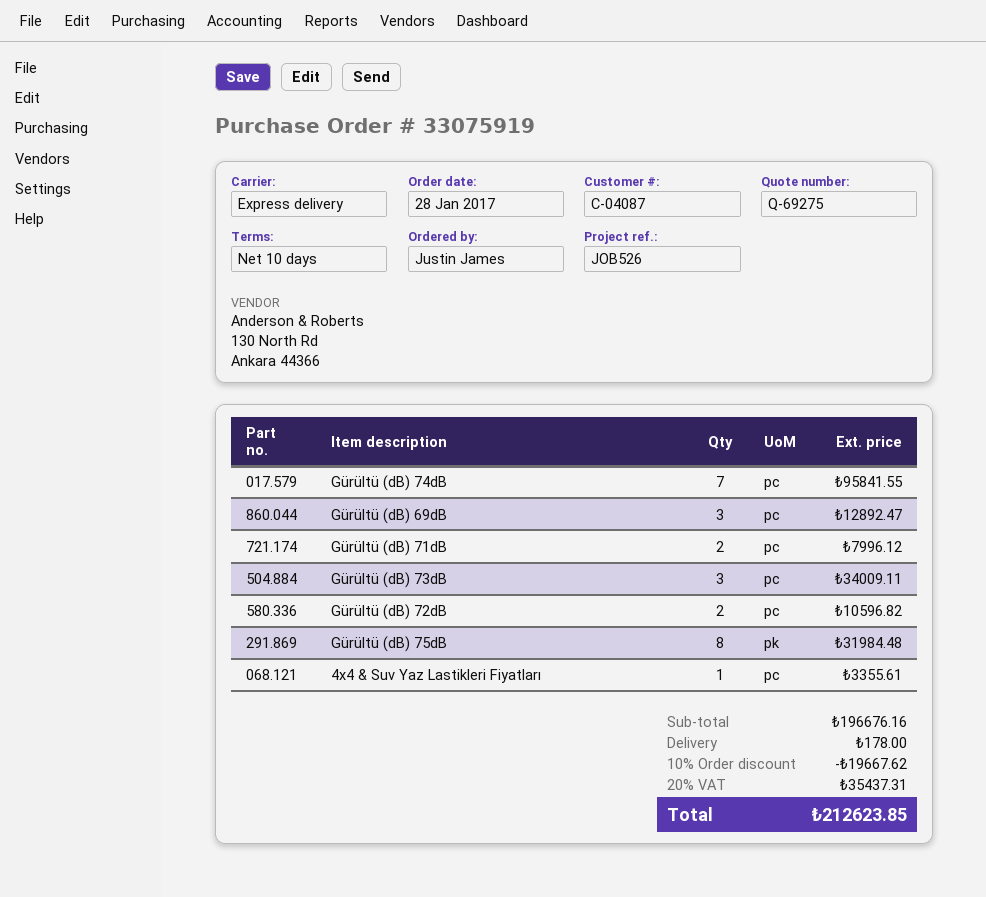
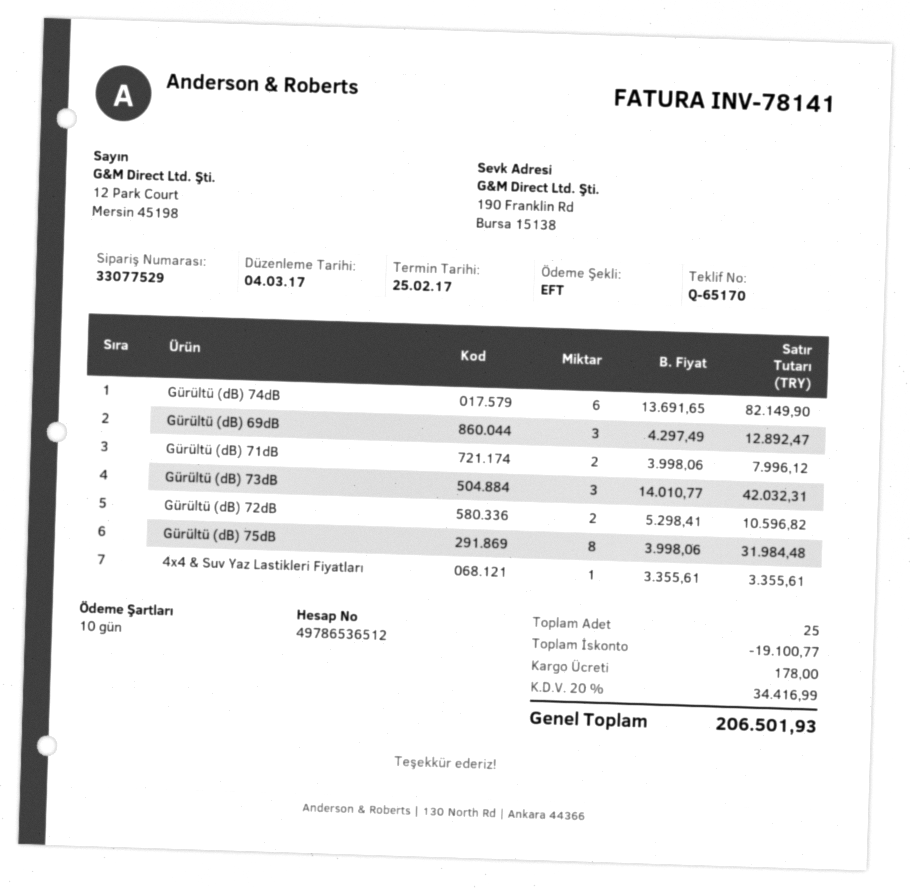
quote number: Q-69275 -> Q-65170
order number: 33075919 -> 33077529
Gürültü (dB) 74dB: 7 for 95841.55 -> 6 for 82149.90
Gürültü (dB) 73dB: 3 for 34009.11 -> 3 for 42032.31
discount: 19667.62 -> 19100.77
tax: 20% = 35437.31 -> 20% = 34416.99
total: 212623.85 -> 206501.93

